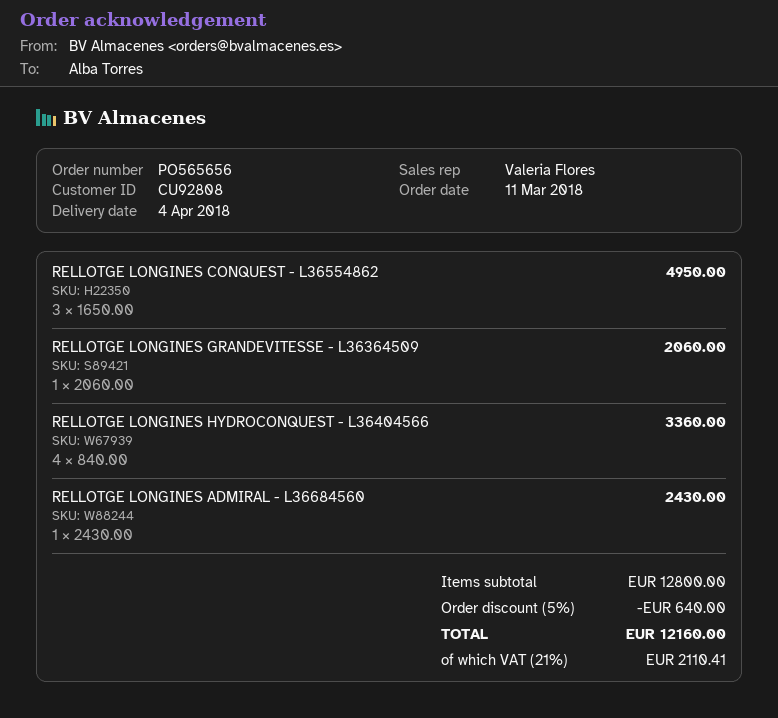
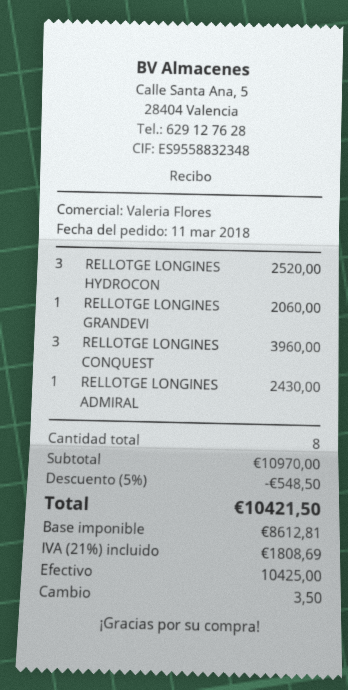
RELLOTGE LONGINES CONQUEST - L36554862: 3 for 4950.00 -> 3 for 3960.00
RELLOTGE LONGINES HYDROCONQUEST - L36404566: 4 for 3360.00 -> 3 for 2520.00
subtotal: 12800.00 -> 10970.00
discount: 5% = 640.00 -> 5% = 548.50
tax: 21% = 2110.41 -> 21% = 1808.69
total: 12160.00 -> 10421.50

